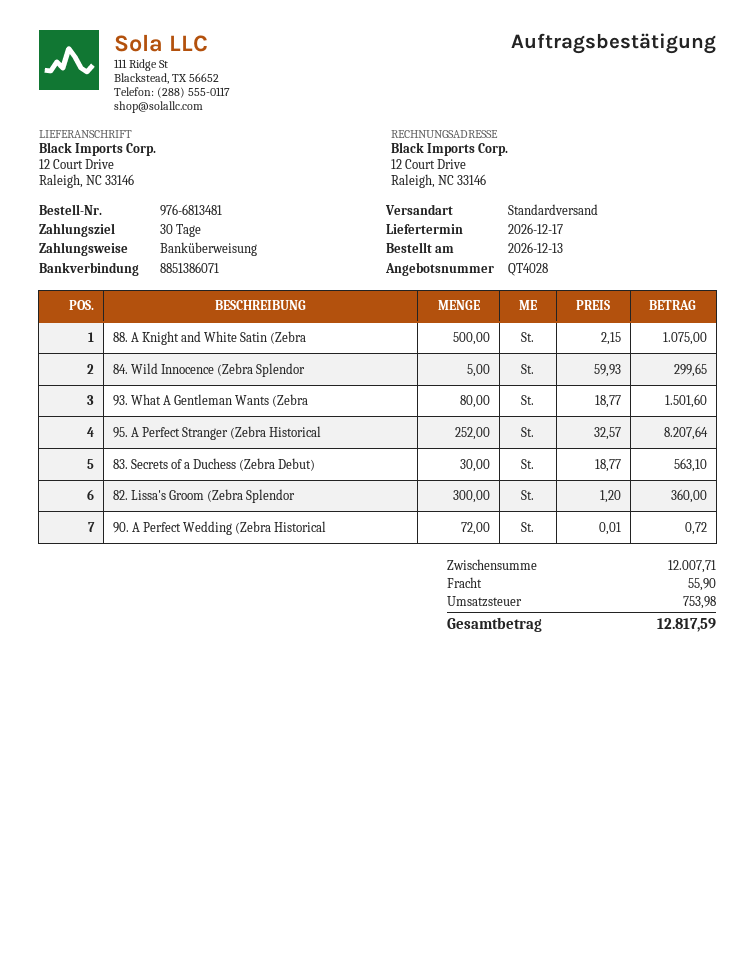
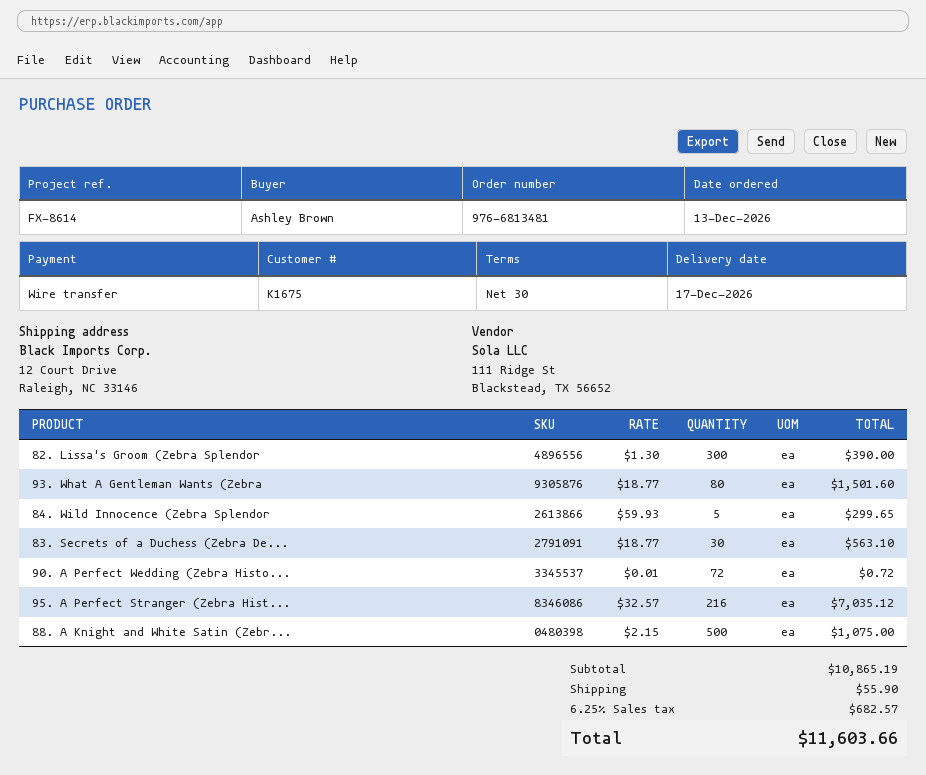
95. A Perfect Stranger (Zebra Historical: 252 x 32.57 = 8207.64 -> 216 x 32.57 = 7035.12
82. Lissa's Groom (Zebra Splendor: 300 x 1.20 = 360.00 -> 300 x 1.30 = 390.00
subtotal: 12007.71 -> 10865.19
tax: 753.98 -> 682.57
total: 12817.59 -> 11603.66

